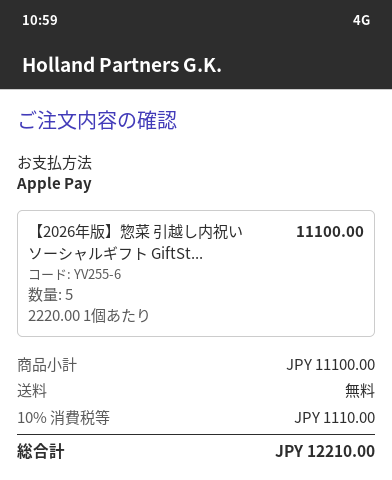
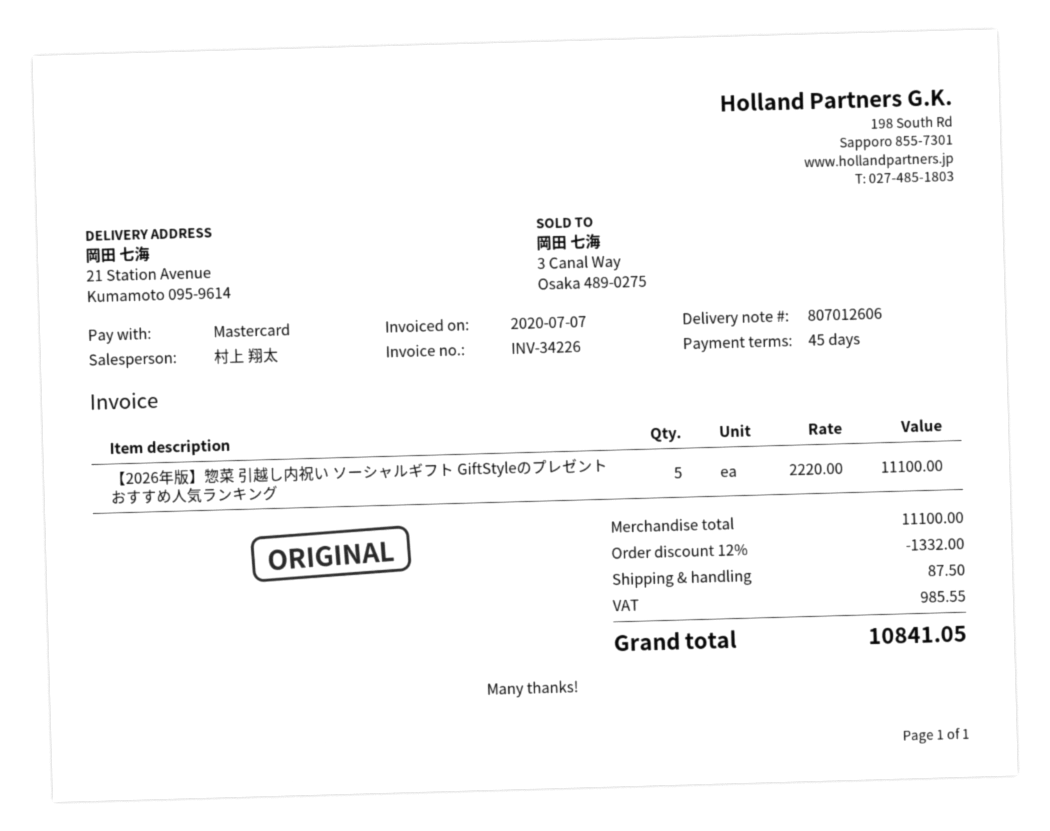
payment method: Apple Pay -> Mastercard
discount: none -> 12% = 1332.00
shipping: 0.00 -> 87.50
tax: 1110.00 -> 985.55
total: 12210.00 -> 10841.05

